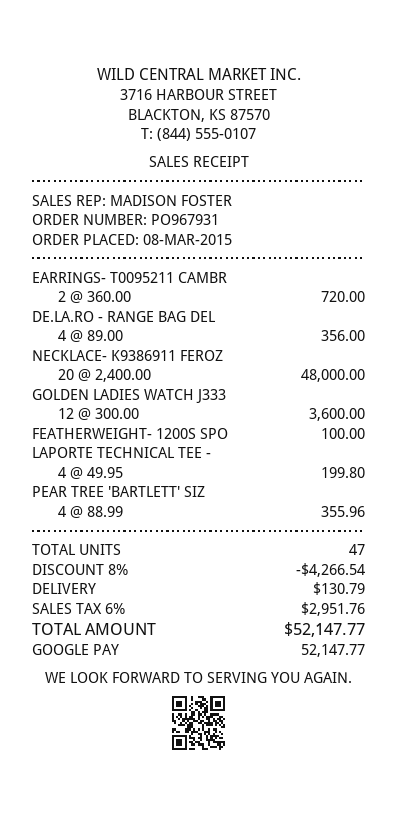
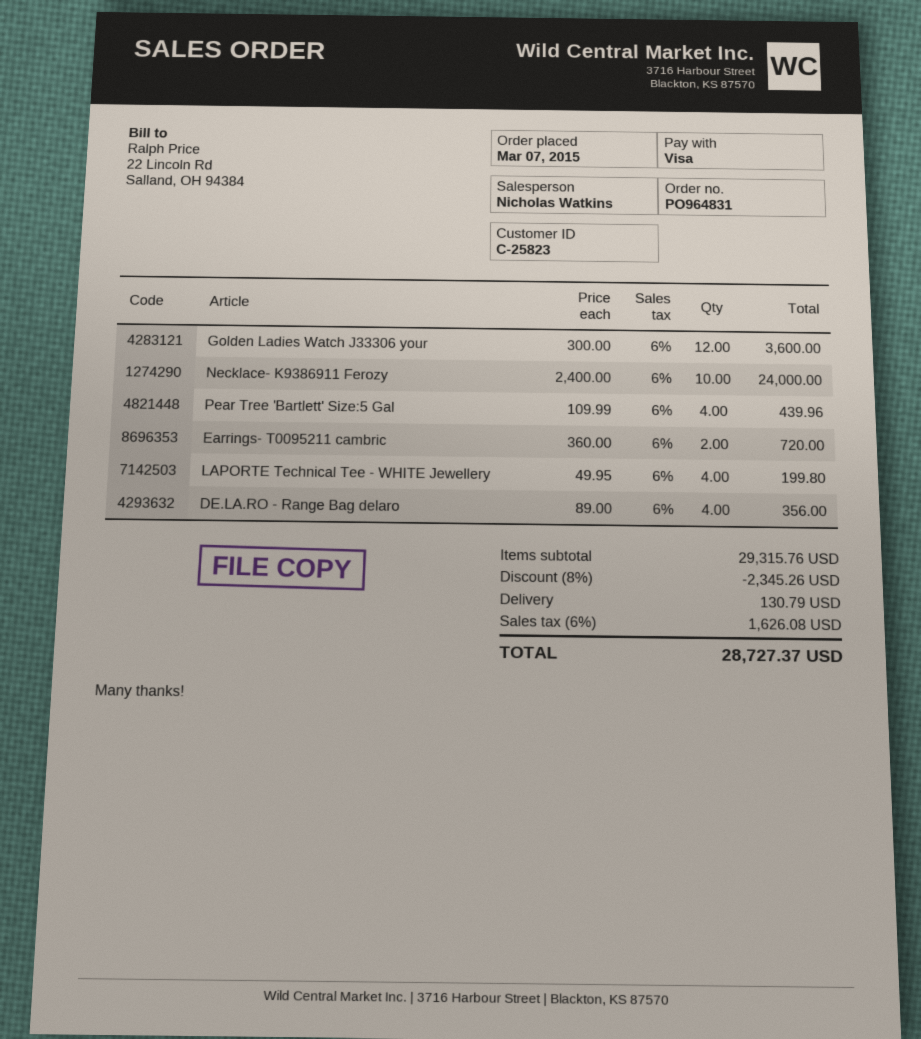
order number: PO967931 -> PO964831
order date: 2015-03-08 -> 2015-03-07
sales rep: MADISON FOSTER -> Nicholas Watkins
payment method: Google Pay -> Visa
NECKLACE- K9386911 FEROZ: 20 x 2400.00 = 48000.00 -> 10 x 2400.00 = 24000.00
FEATHERWEIGHT- 1200S SPO: 1 x 100.00 = 100.00 -> none
PEAR TREE 'BARTLETT' SIZ: 4 x 88.99 = 355.96 -> 4 x 109.99 = 439.96
discount: 8% = 4266.54 -> 8% = 2345.26
tax: 6% = 2951.76 -> 6% = 1626.08
total: 52147.77 -> 28727.37

